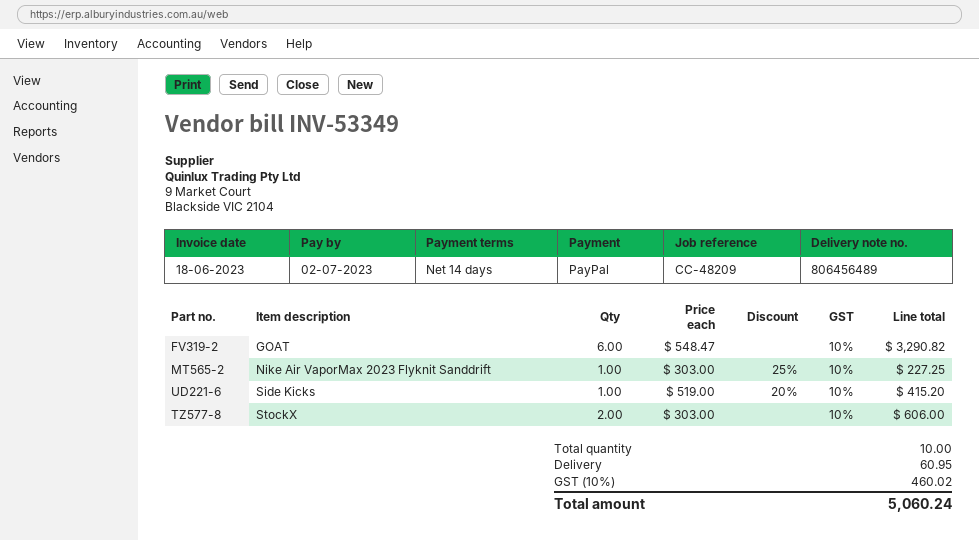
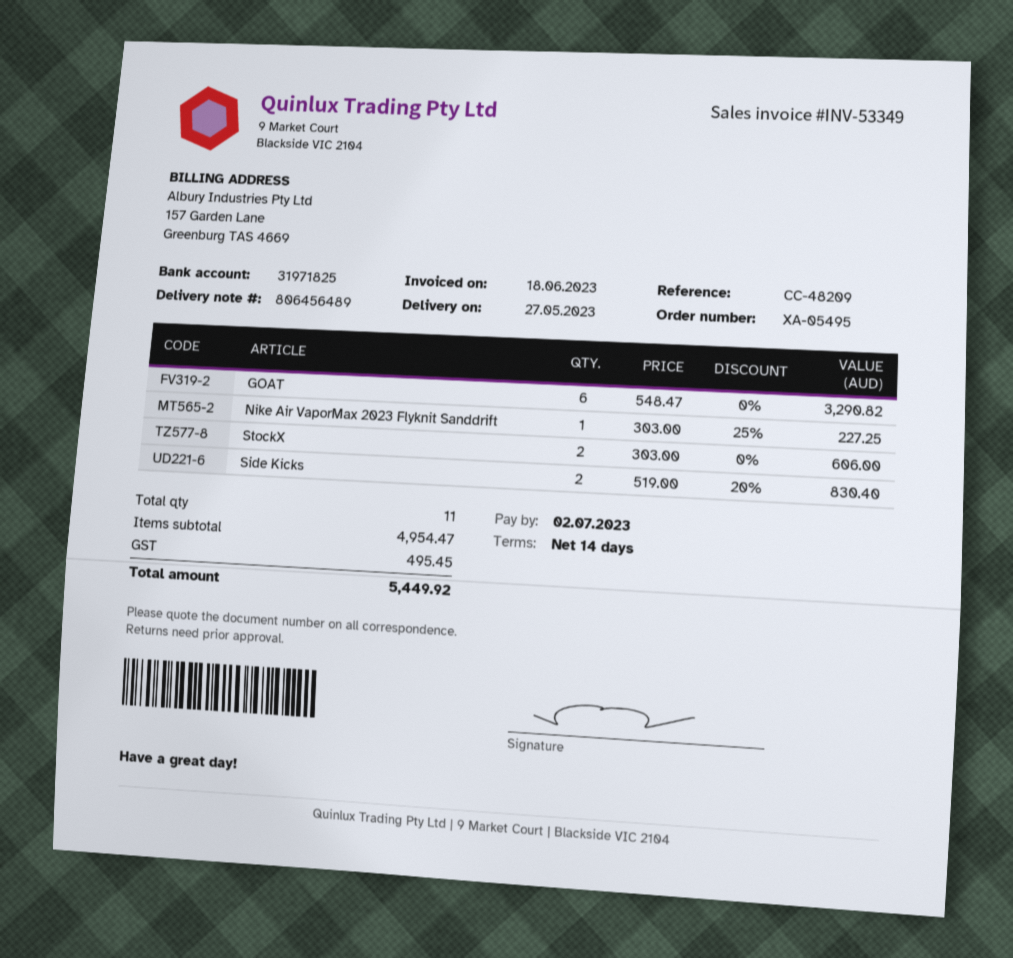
Side Kicks: 1 x 519.00 - 20% = 415.20 -> 2 x 519.00 - 20% = 830.40
total quantity: 10 -> 11
shipping: 60.95 -> none
tax: 460.02 -> 495.45
total: 5060.24 -> 5449.92

